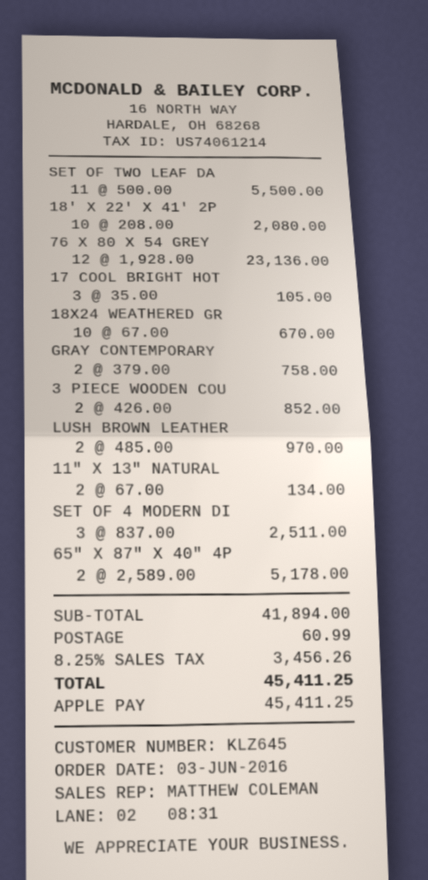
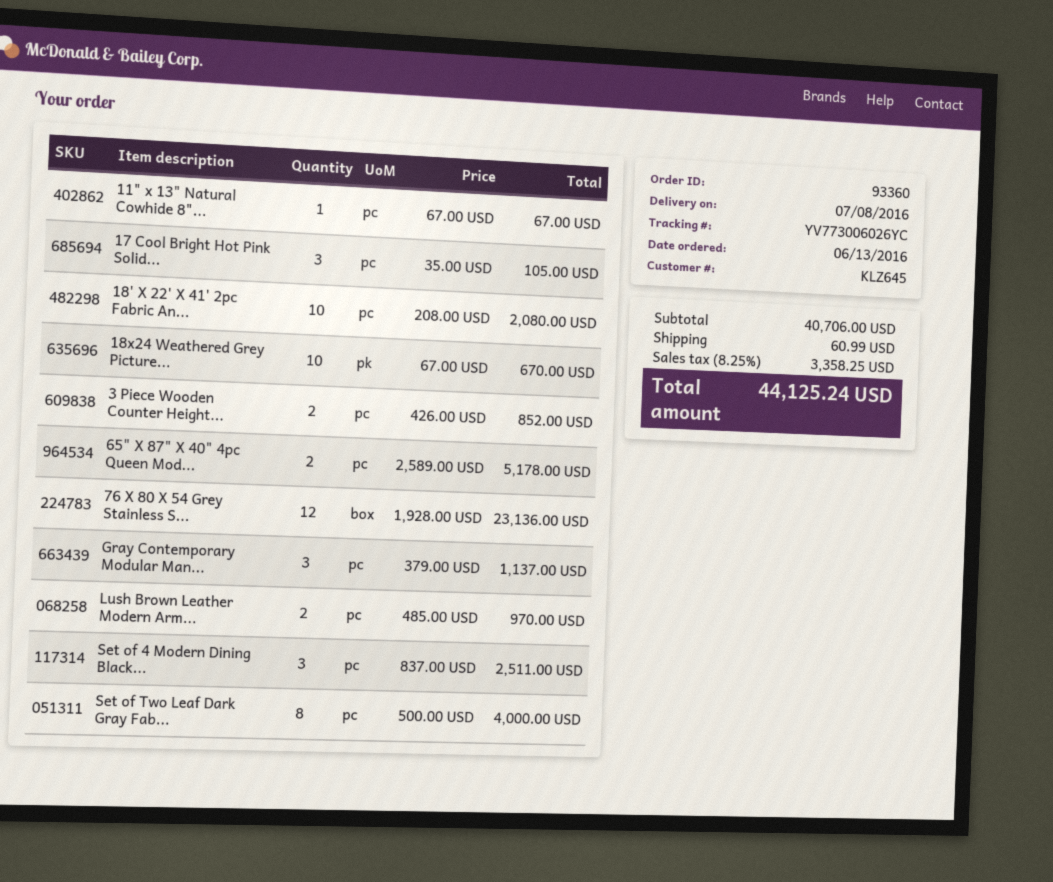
order date: 2016-06-03 -> 2016-06-13
SET OF TWO LEAF DA: 11 x 500.00 = 5500.00 -> 8 x 500.00 = 4000.00
GRAY CONTEMPORARY: 2 x 379.00 = 758.00 -> 3 x 379.00 = 1137.00
11" X 13" NATURAL: 2 x 67.00 = 134.00 -> 1 x 67.00 = 67.00
subtotal: 41894.00 -> 40706.00
tax: 8.25% = 3456.26 -> 8.25% = 3358.25
total: 45411.25 -> 44125.24

